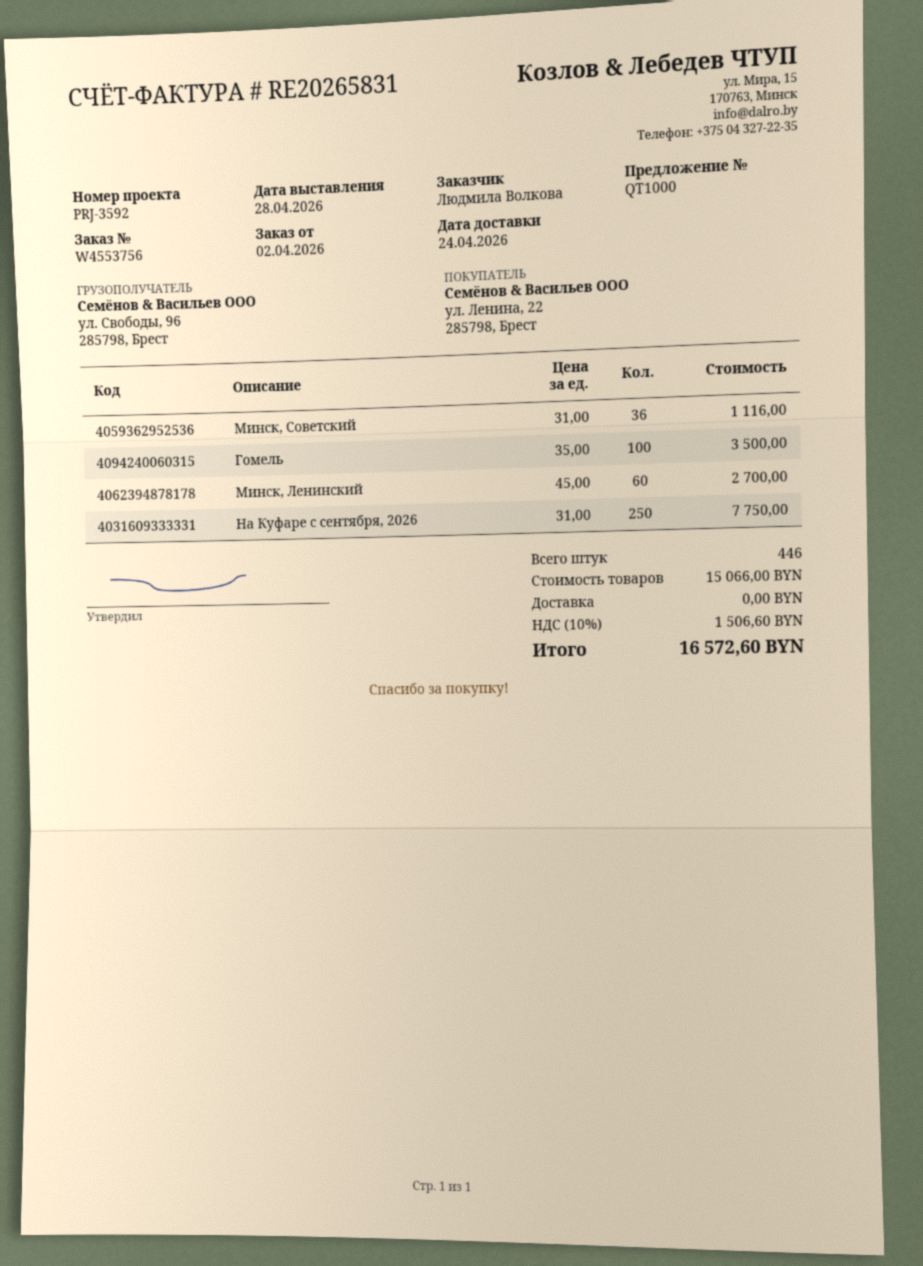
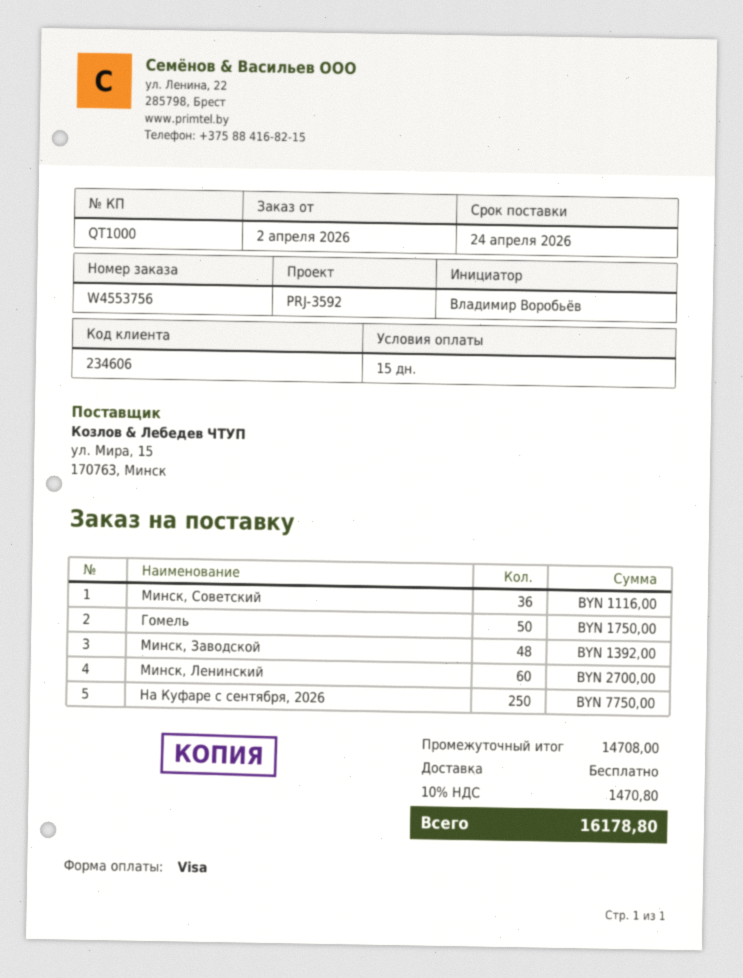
ordered by: Людмила Волкова -> Владимир Воробьёв
Гомель: 100 for 3500.00 -> 50 for 1750.00
Минск, Заводской: none -> 48 for 1392.00
subtotal: 15066.00 -> 14708.00
tax: 10% = 1506.60 -> 10% = 1470.80
total: 16572.60 -> 16178.80

